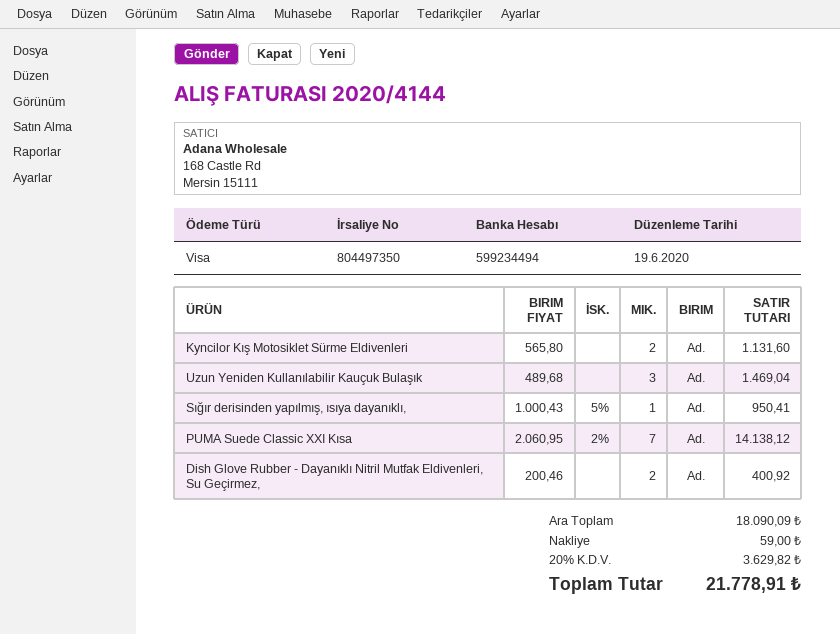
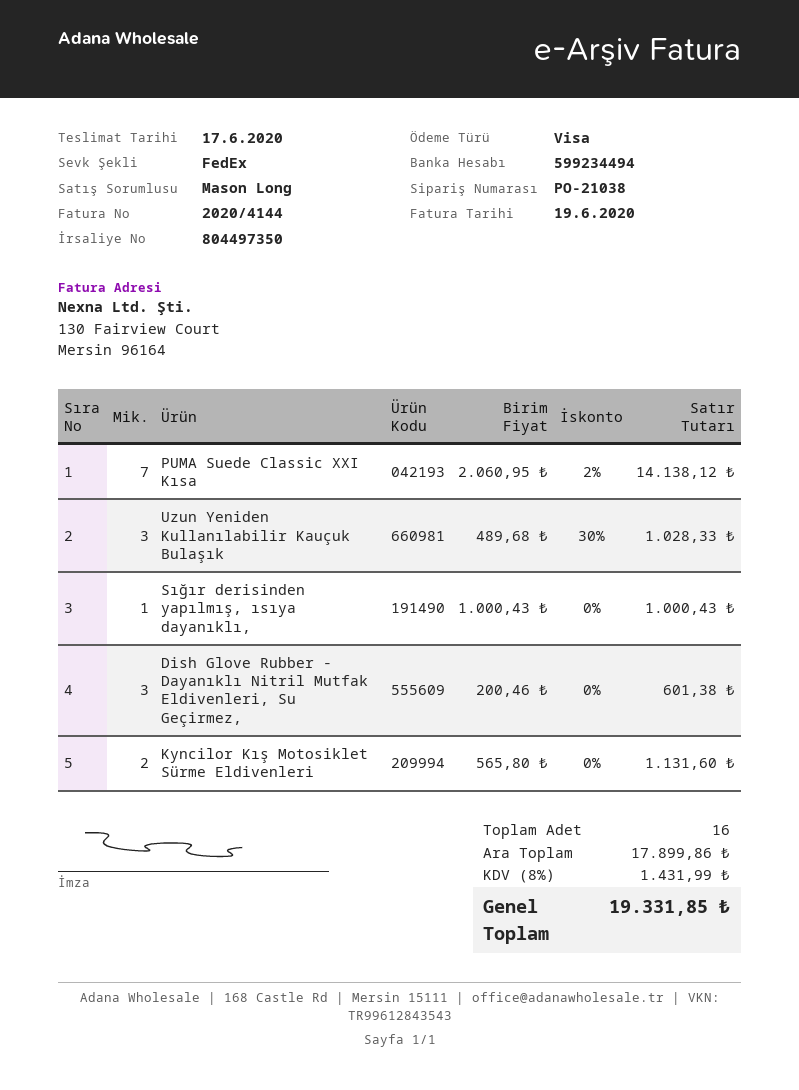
Uzun Yeniden Kullanılabilir Kauçuk Bulaşık: 3 x 489.68 = 1469.04 -> 3 x 489.68 - 30% = 1028.33
Sığır derisinden yapılmış, ısıya dayanıklı,: 1 x 1000.43 - 5% = 950.41 -> 1 x 1000.43 = 1000.43
Dish Glove Rubber - Dayanıklı Nitril Mutfak Eldivenleri, Su Geçirmez,: 2 x 200.46 = 400.92 -> 3 x 200.46 = 601.38
subtotal: 18090.09 -> 17899.86
shipping: 59.00 -> none
tax: 20% = 3629.82 -> 8% = 1431.99
total: 21778.91 -> 19331.85

